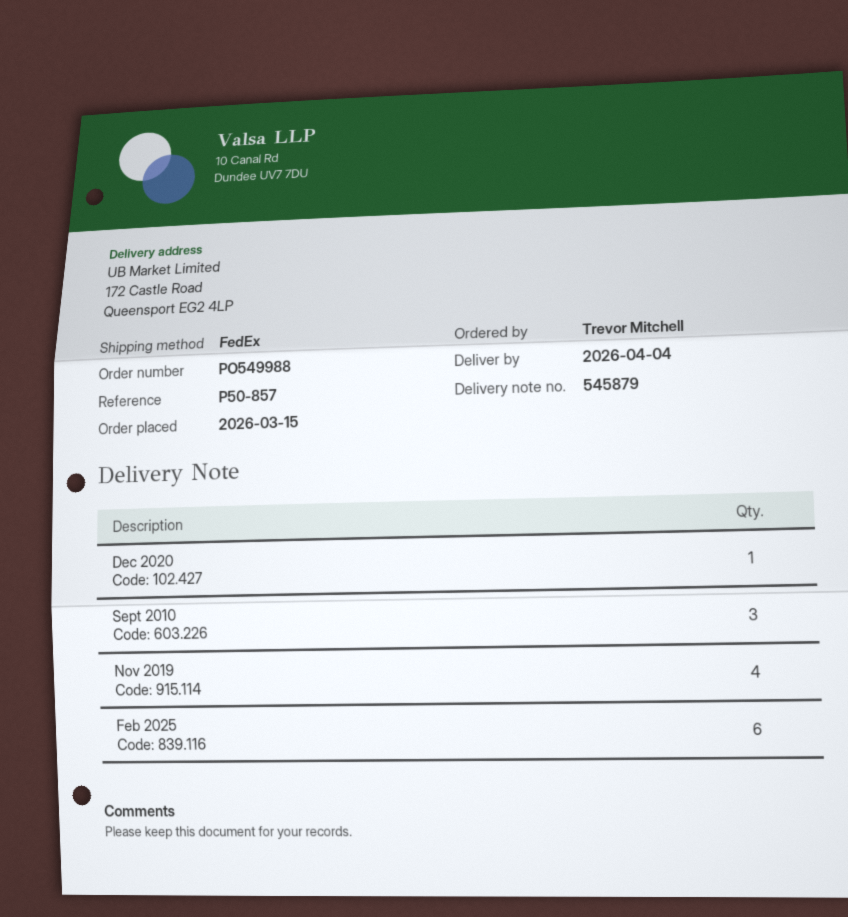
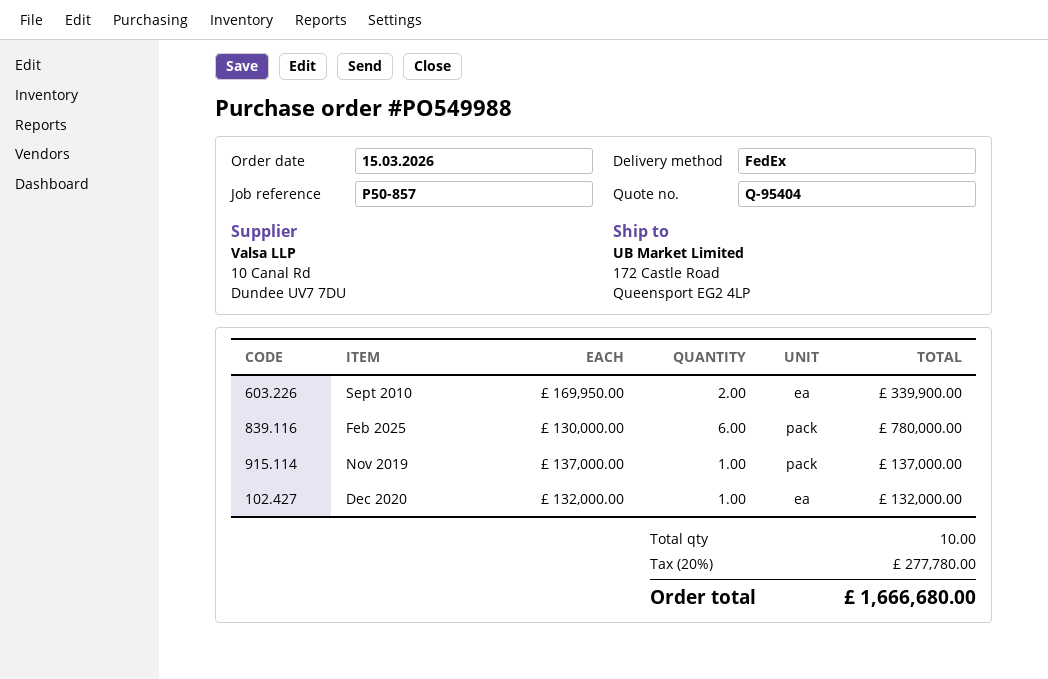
Sept 2010: 3 -> 2
Nov 2019: 4 -> 1

